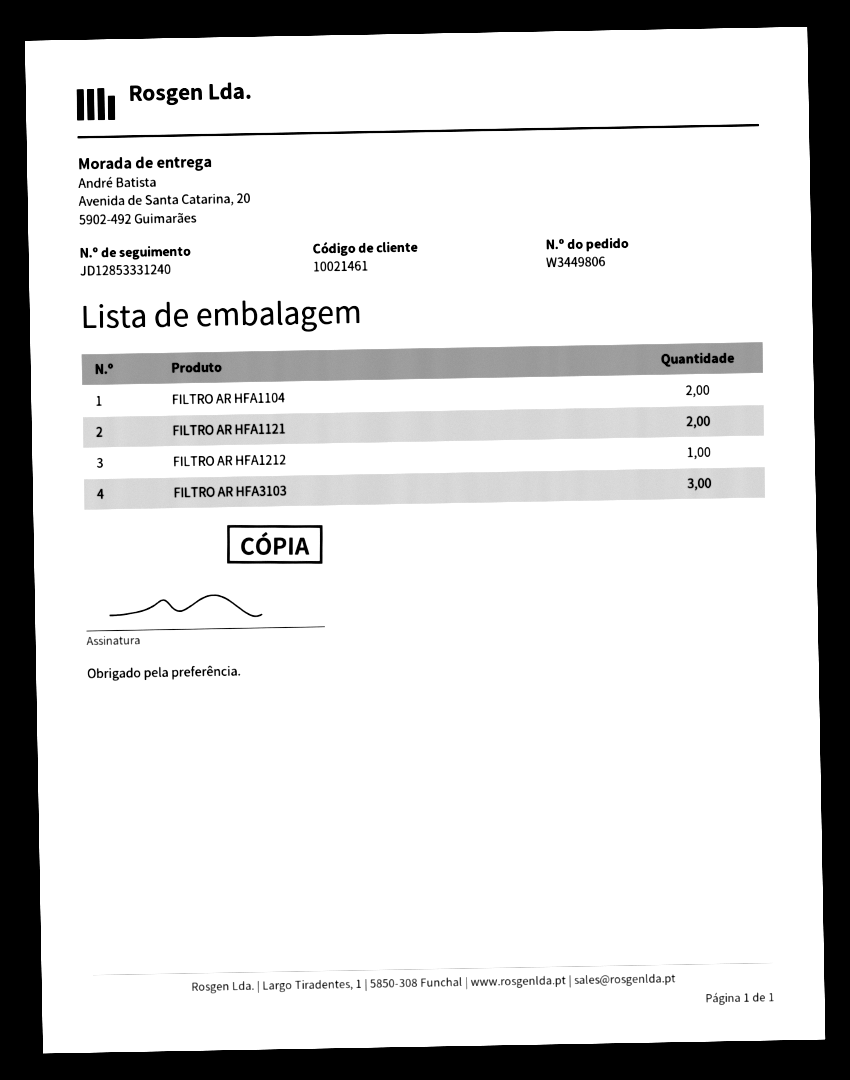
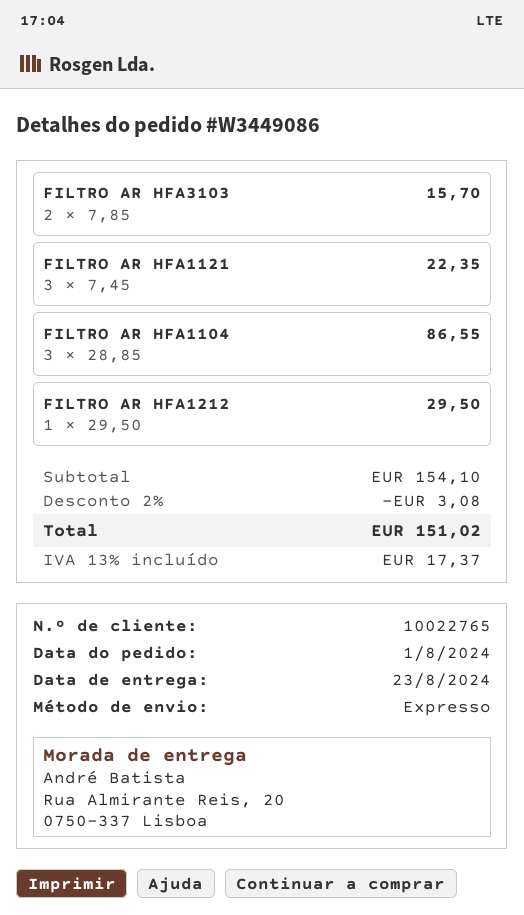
order number: W3449806 -> W3449086
customer number: 10021461 -> 10022765
ship to: Avenida de Santa Catarina, 20, 5902-492 Guimarães -> Rua Almirante Reis, 20, 0750-337 Lisboa
FILTRO AR HFA1104: 2 -> 3
FILTRO AR HFA1121: 2 -> 3
FILTRO AR HFA3103: 3 -> 2

